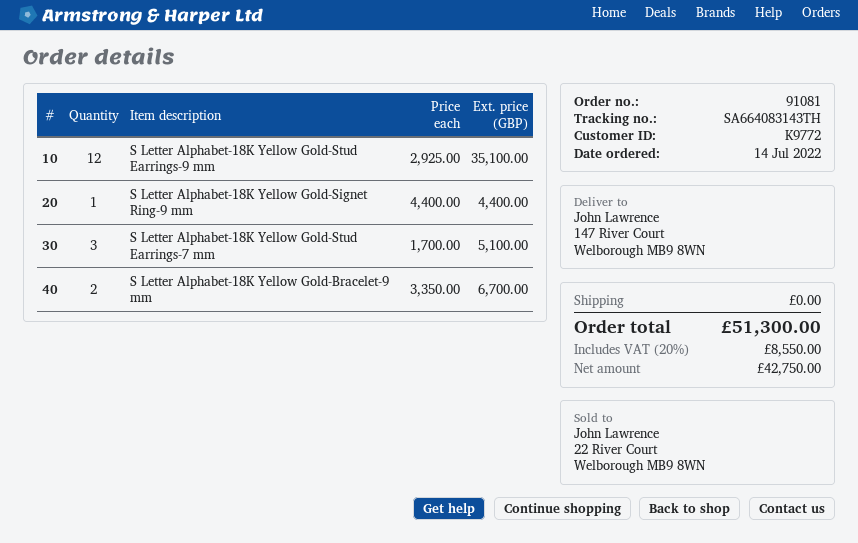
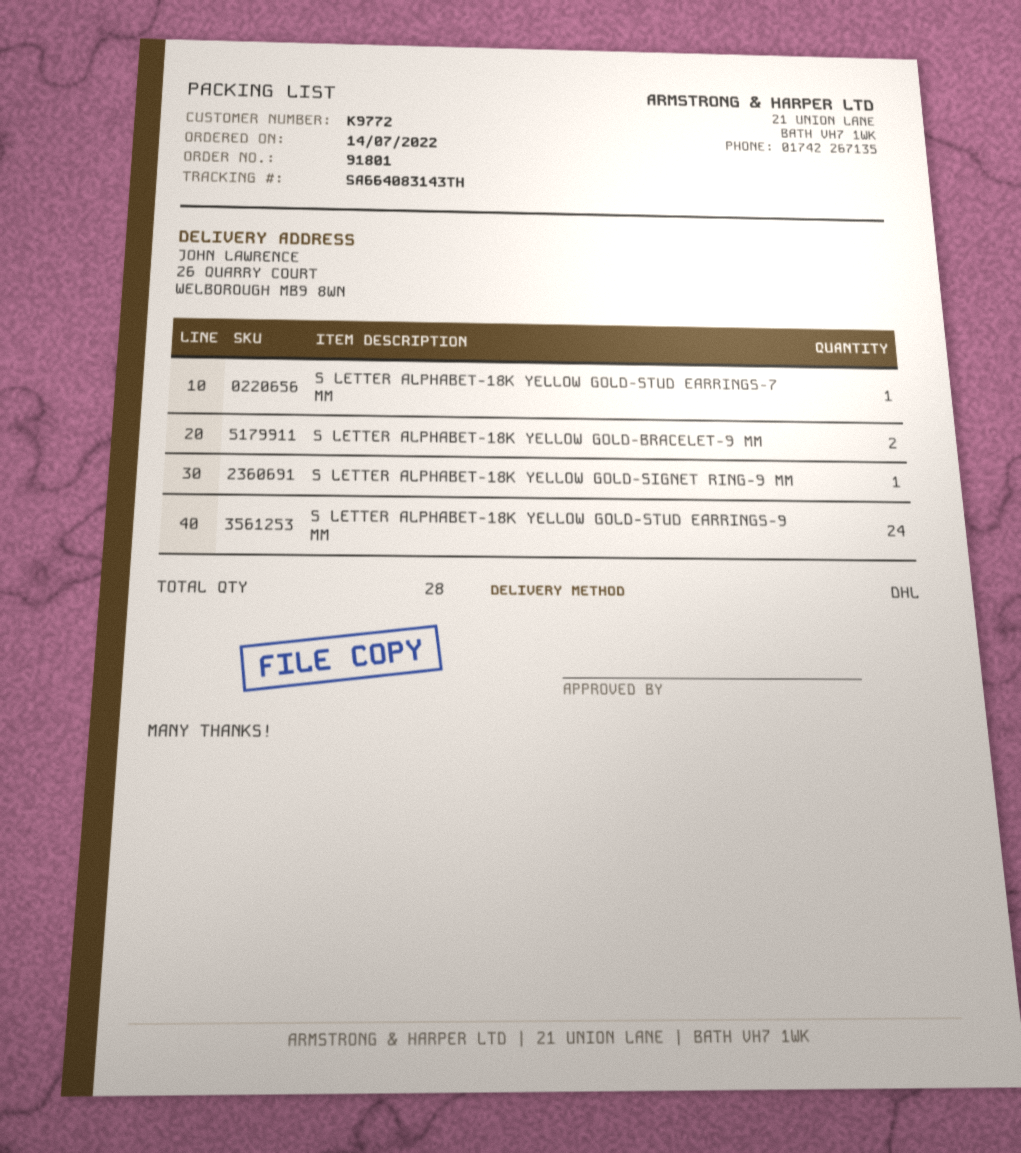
order number: 91081 -> 91801
ship to: 147 River Court, Welborough MB9 8WN -> 26 QUARRY COURT, WELBOROUGH MB9 8WN
S Letter Alphabet-18K Yellow Gold-Stud Earrings-9 mm: 12 -> 24
S Letter Alphabet-18K Yellow Gold-Stud Earrings-7 mm: 3 -> 1

